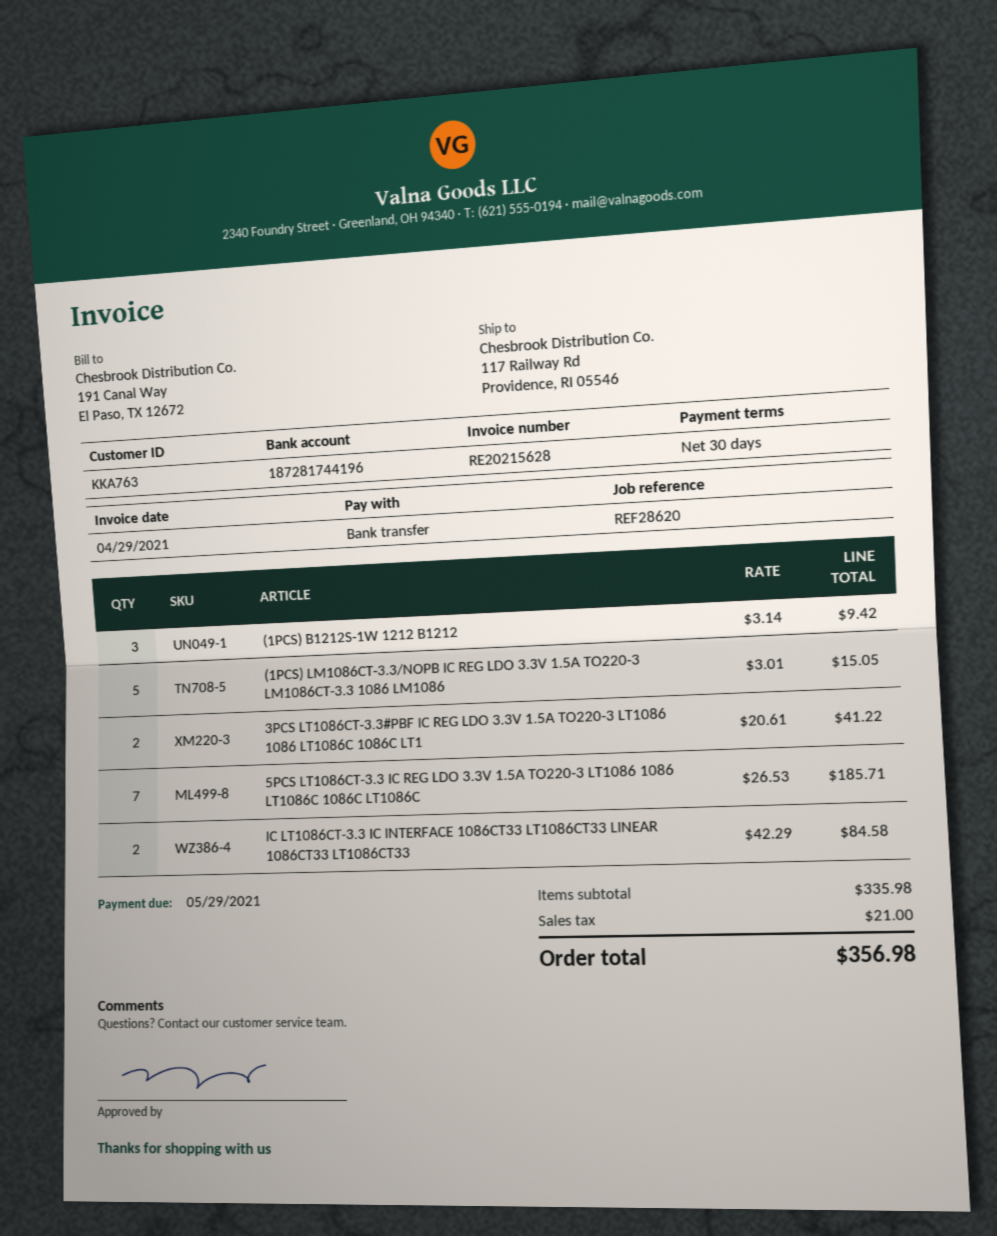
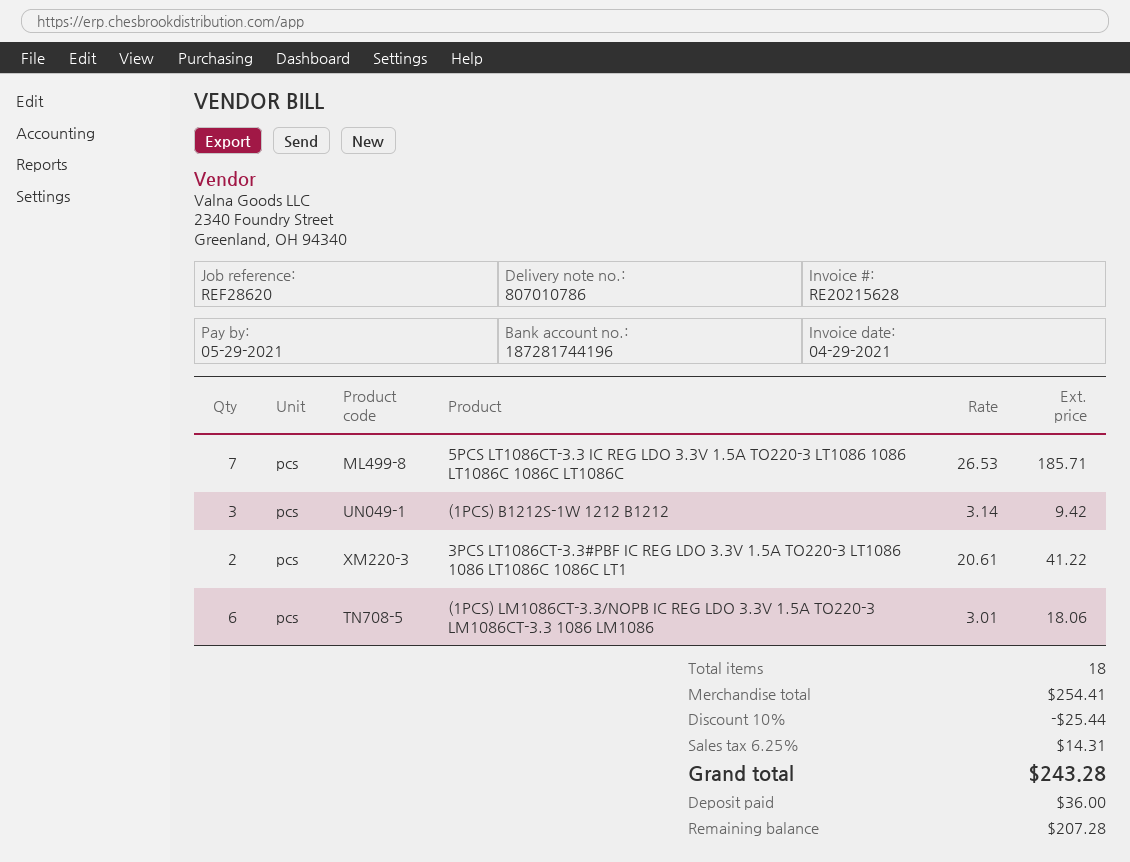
(1PCS) LM1086CT-3.3/NOPB IC REG LDO 3.3V 1.5A TO220-3 LM1086CT-3.3 1086 LM1086: 5 x 3.01 = 15.05 -> 6 x 3.01 = 18.06
IC LT1086CT-3.3 IC INTERFACE 1086CT33 LT1086CT33 LINEAR 1086CT33 LT1086CT33: 2 x 42.29 = 84.58 -> none
subtotal: 335.98 -> 254.41
discount: none -> 10% = 25.44
tax: 21.00 -> 14.31
total: 356.98 -> 243.28

